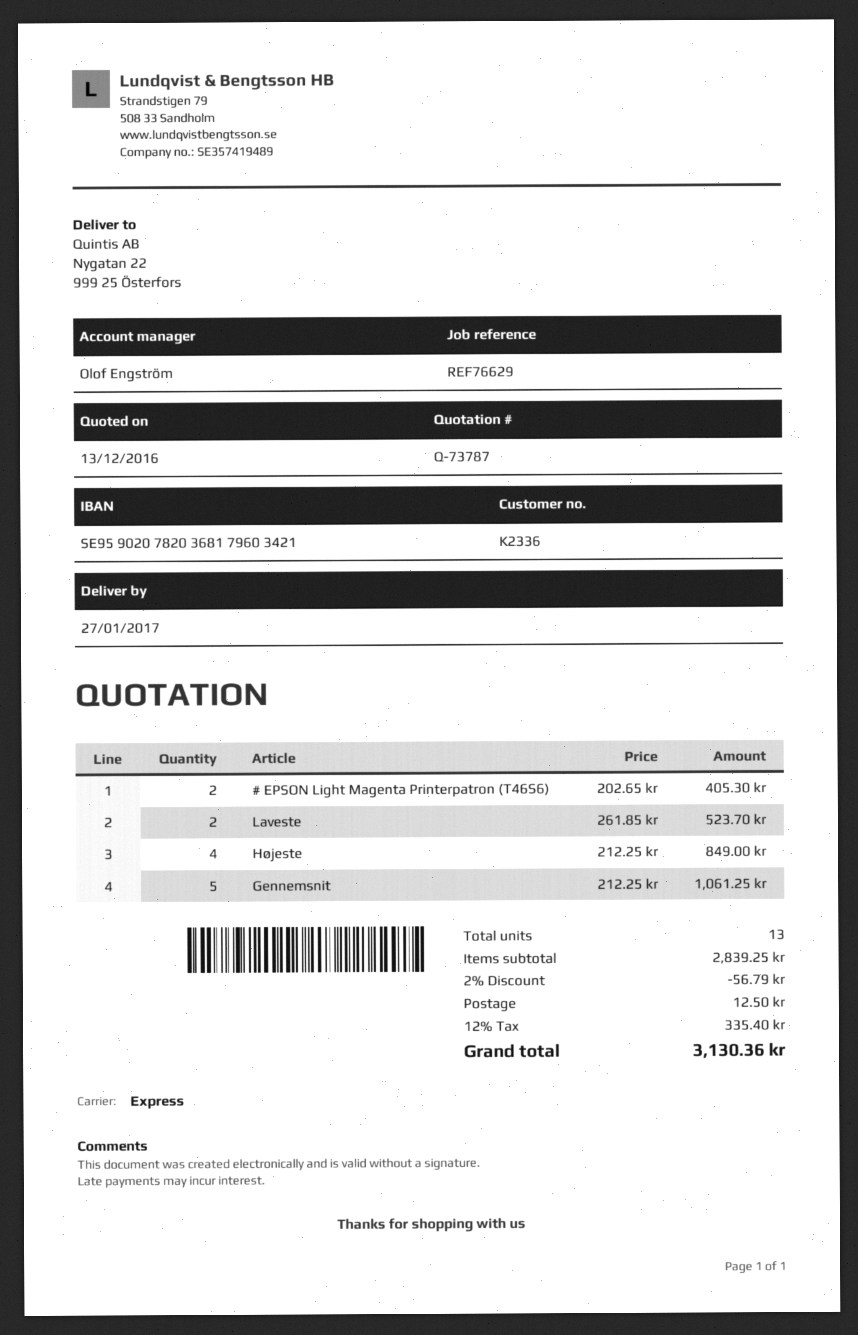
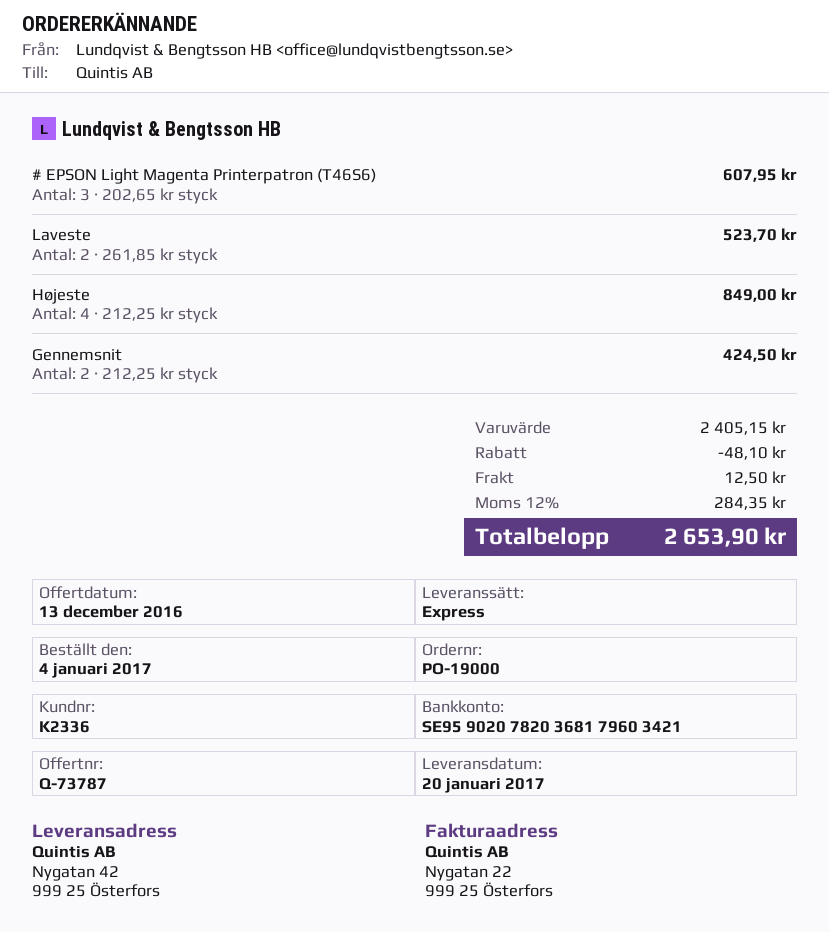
delivery date: 2017-01-27 -> 2017-01-20
ship to: Nygatan 22, 999 25 Österfors -> Nygatan 42, 999 25 Österfors
# EPSON Light Magenta Printerpatron (T46S6): 2 x 202.65 = 405.30 -> 3 x 202.65 = 607.95
Gennemsnit: 5 x 212.25 = 1061.25 -> 2 x 212.25 = 424.50
subtotal: 2839.25 -> 2405.15
discount: 56.79 -> 48.10
tax: 12% = 335.40 -> 12% = 284.35
total: 3130.36 -> 2653.90

